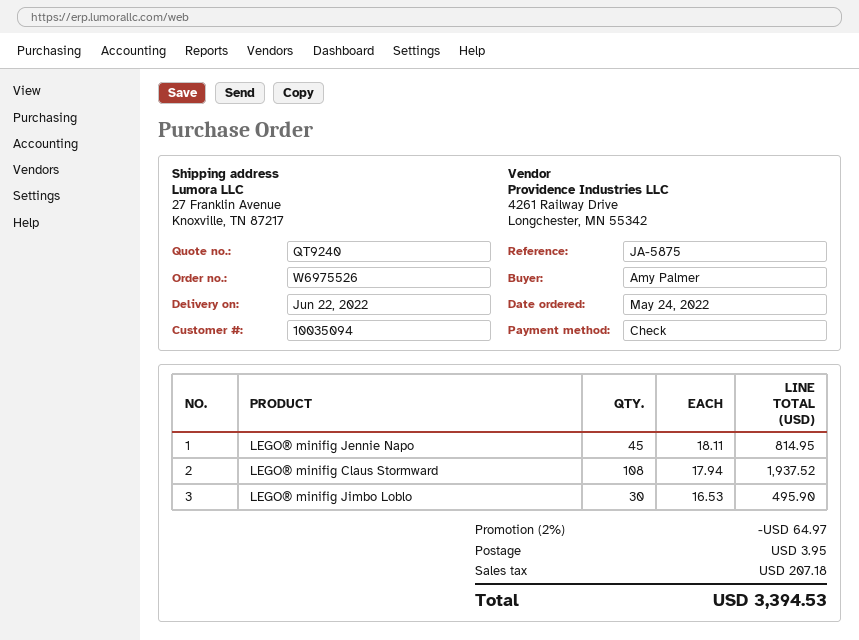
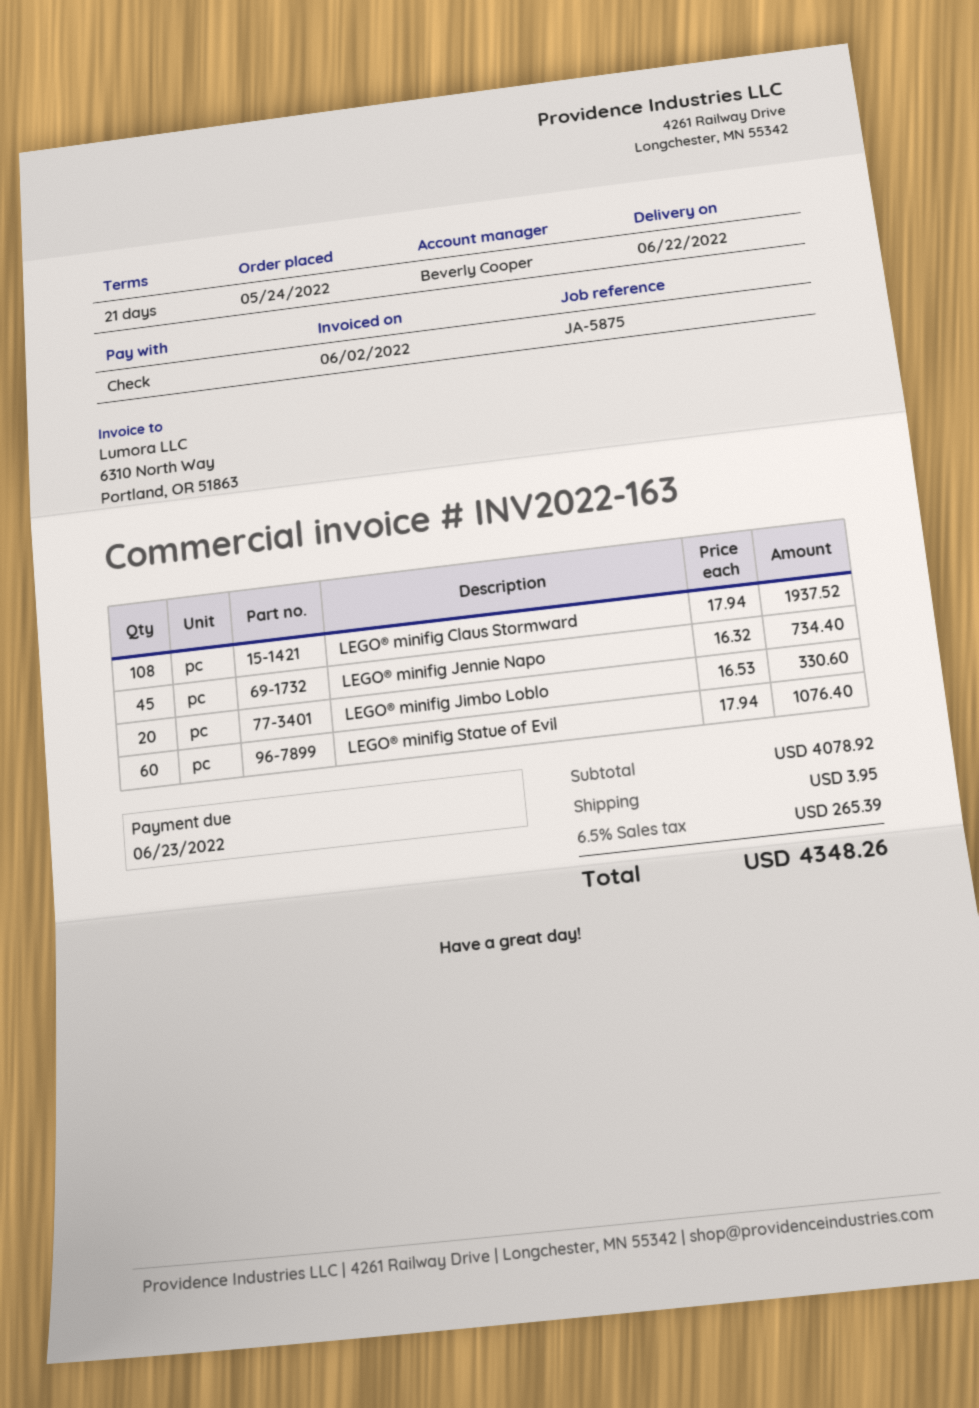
LEGO® minifig Jennie Napo: 45 x 18.11 = 814.95 -> 45 x 16.32 = 734.40
LEGO® minifig Jimbo Loblo: 30 x 16.53 = 495.90 -> 20 x 16.53 = 330.60
LEGO® minifig Statue of Evil: none -> 60 x 17.94 = 1076.40
discount: 2% = 64.97 -> none
tax: 207.18 -> 265.39
total: 3394.53 -> 4348.26

